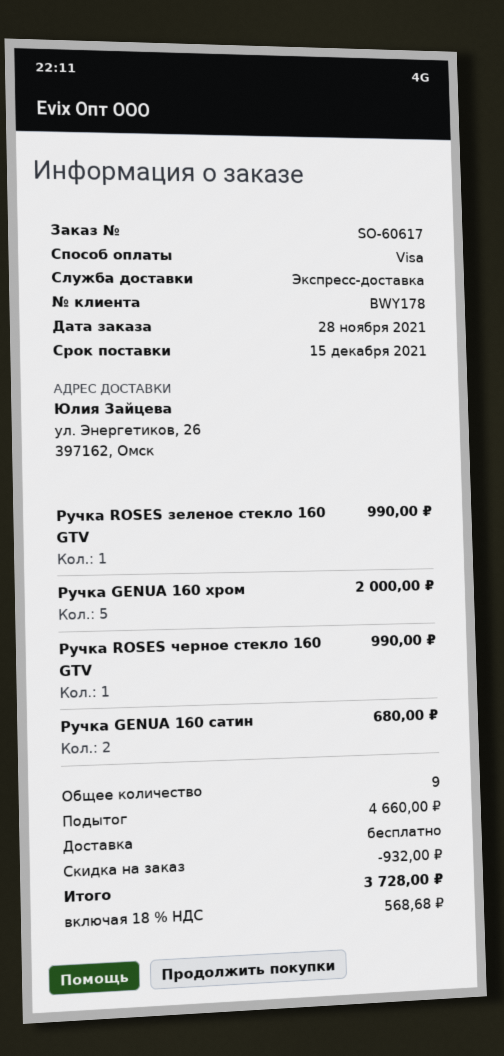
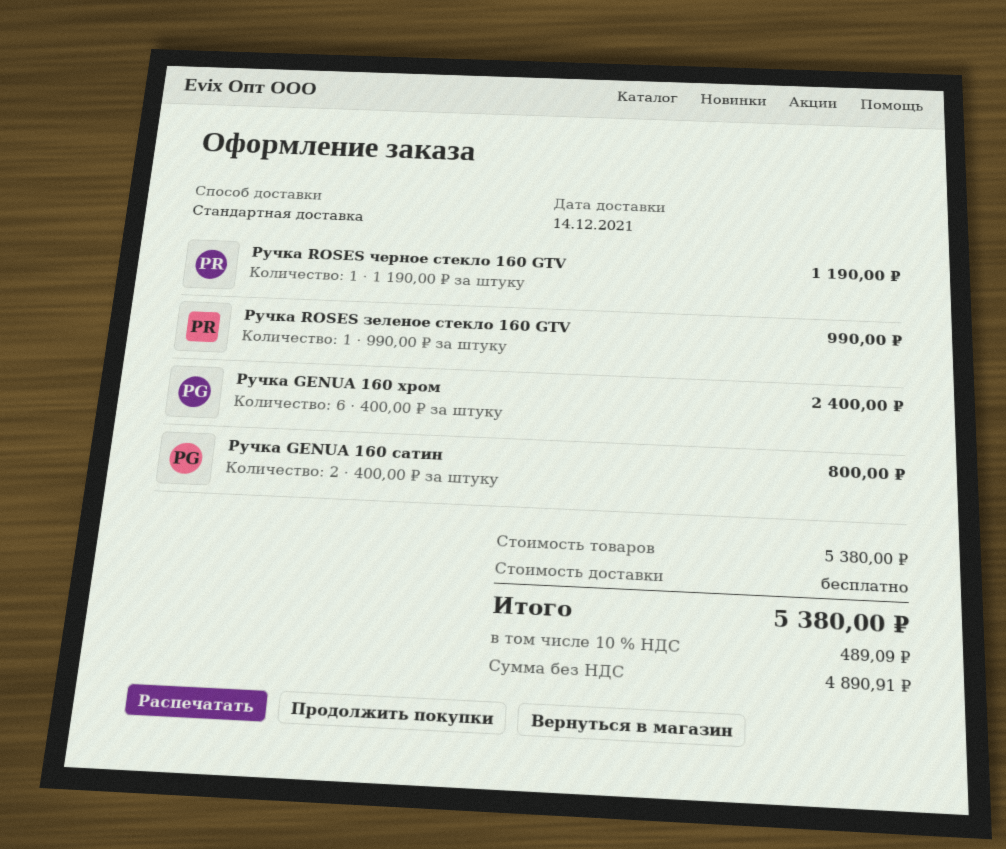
delivery date: 2021-12-15 -> 2021-12-14
shipping method: express -> standard
Ручка GENUA 160 хром: 5 for 2000.00 -> 6 for 2400.00
Ручка ROSES черное стекло 160 GTV: 1 for 990.00 -> 1 for 1190.00
Ручка GENUA 160 сатин: 2 for 680.00 -> 2 for 800.00
subtotal: 4660.00 -> 5380.00
discount: 932.00 -> none
tax: 18% = 568.68 -> 10% = 489.09
total: 3728.00 -> 5380.00

